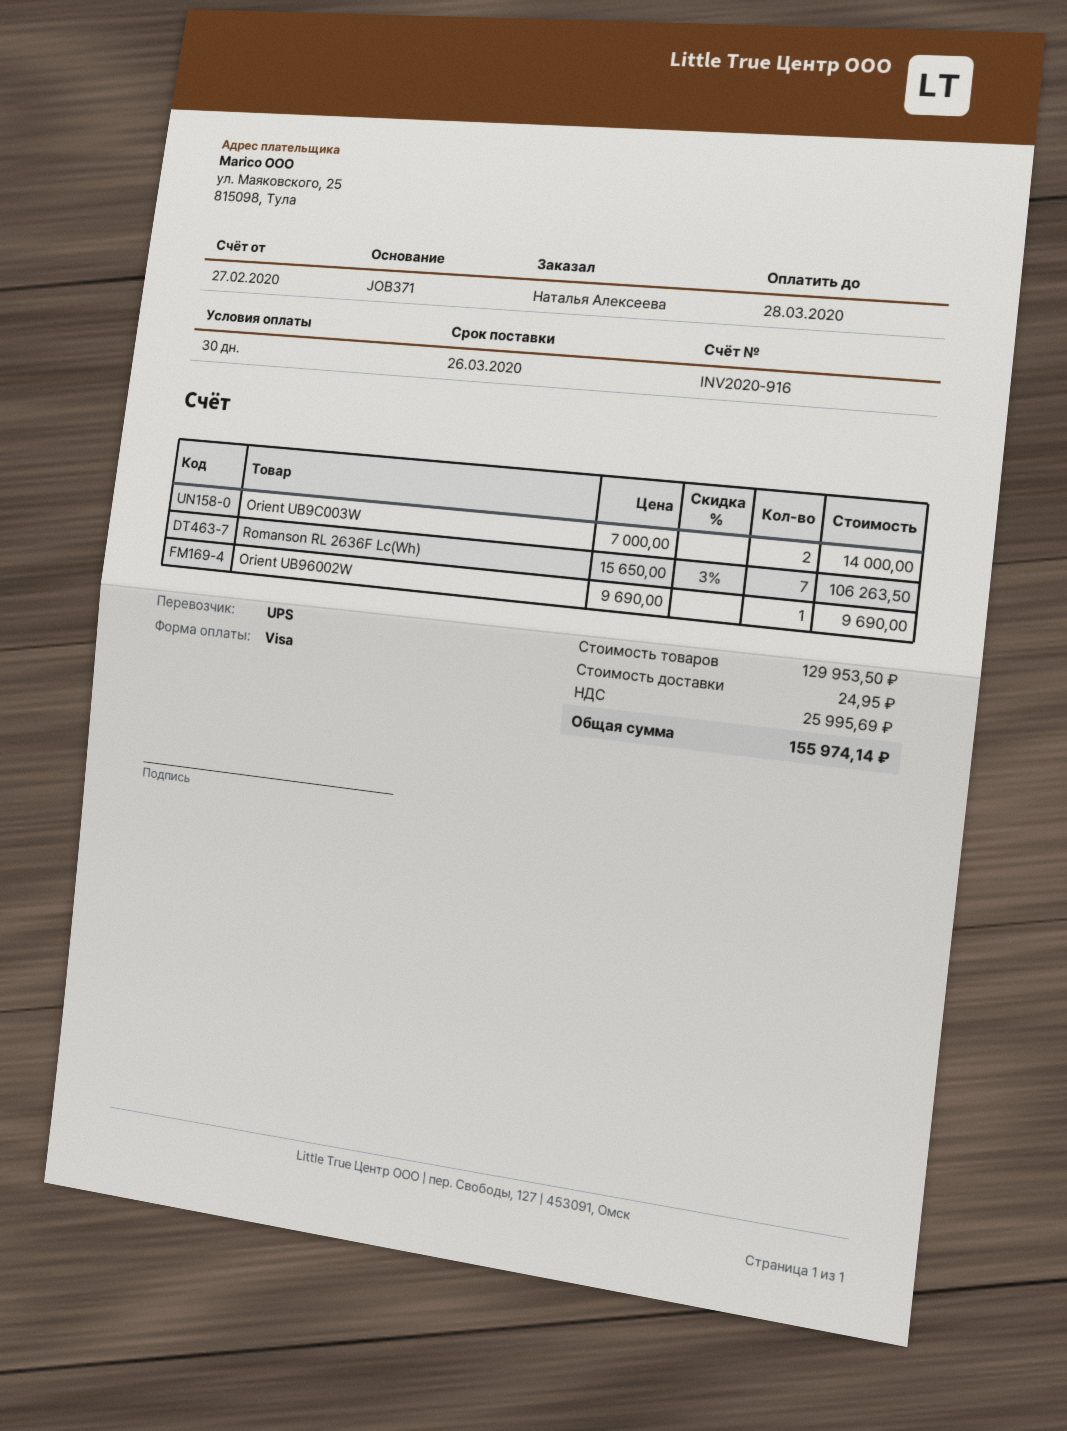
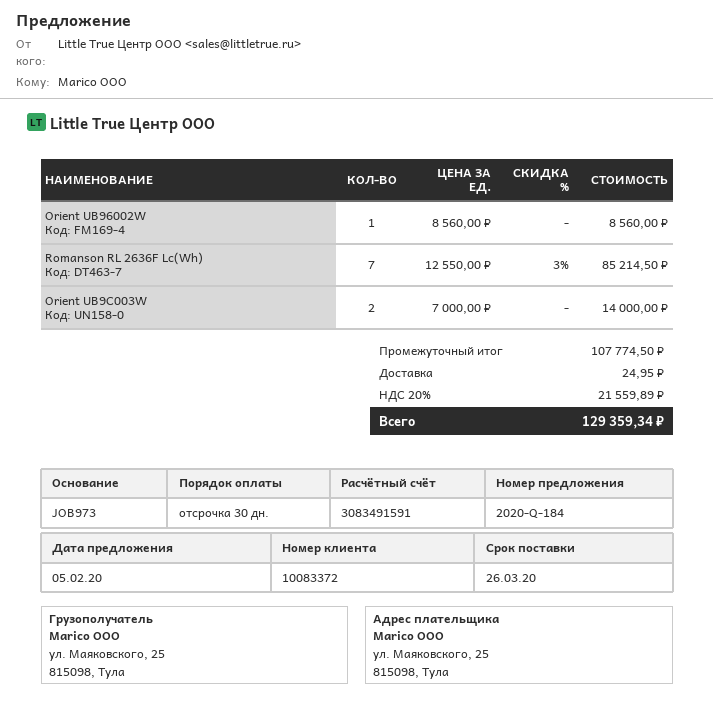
reference: JOB371 -> JOB973
Romanson RL 2636F Lc(Wh): 7 x 15650.00 - 3% = 106263.50 -> 7 x 12550.00 - 3% = 85214.50
Orient UB96002W: 1 x 9690.00 = 9690.00 -> 1 x 8560.00 = 8560.00
subtotal: 129953.50 -> 107774.50
tax: 25995.69 -> 21559.89
total: 155974.14 -> 129359.34

